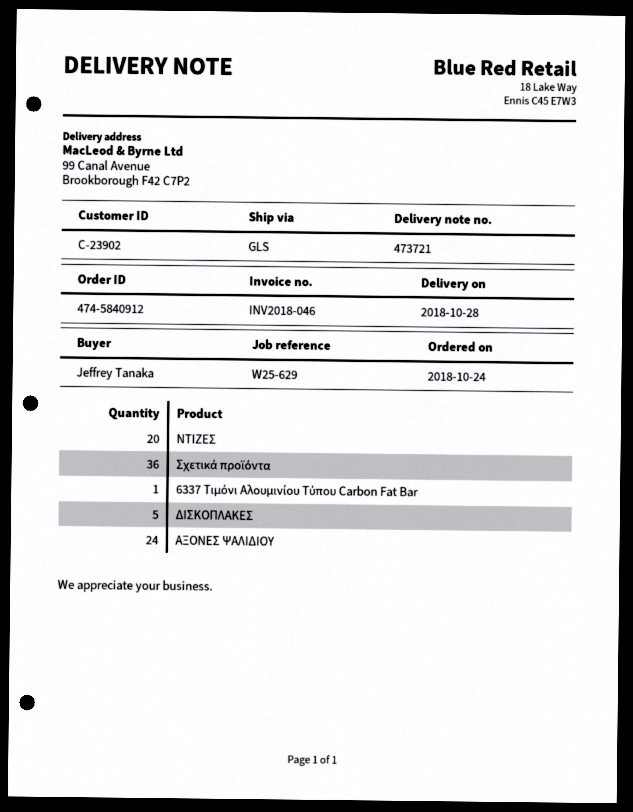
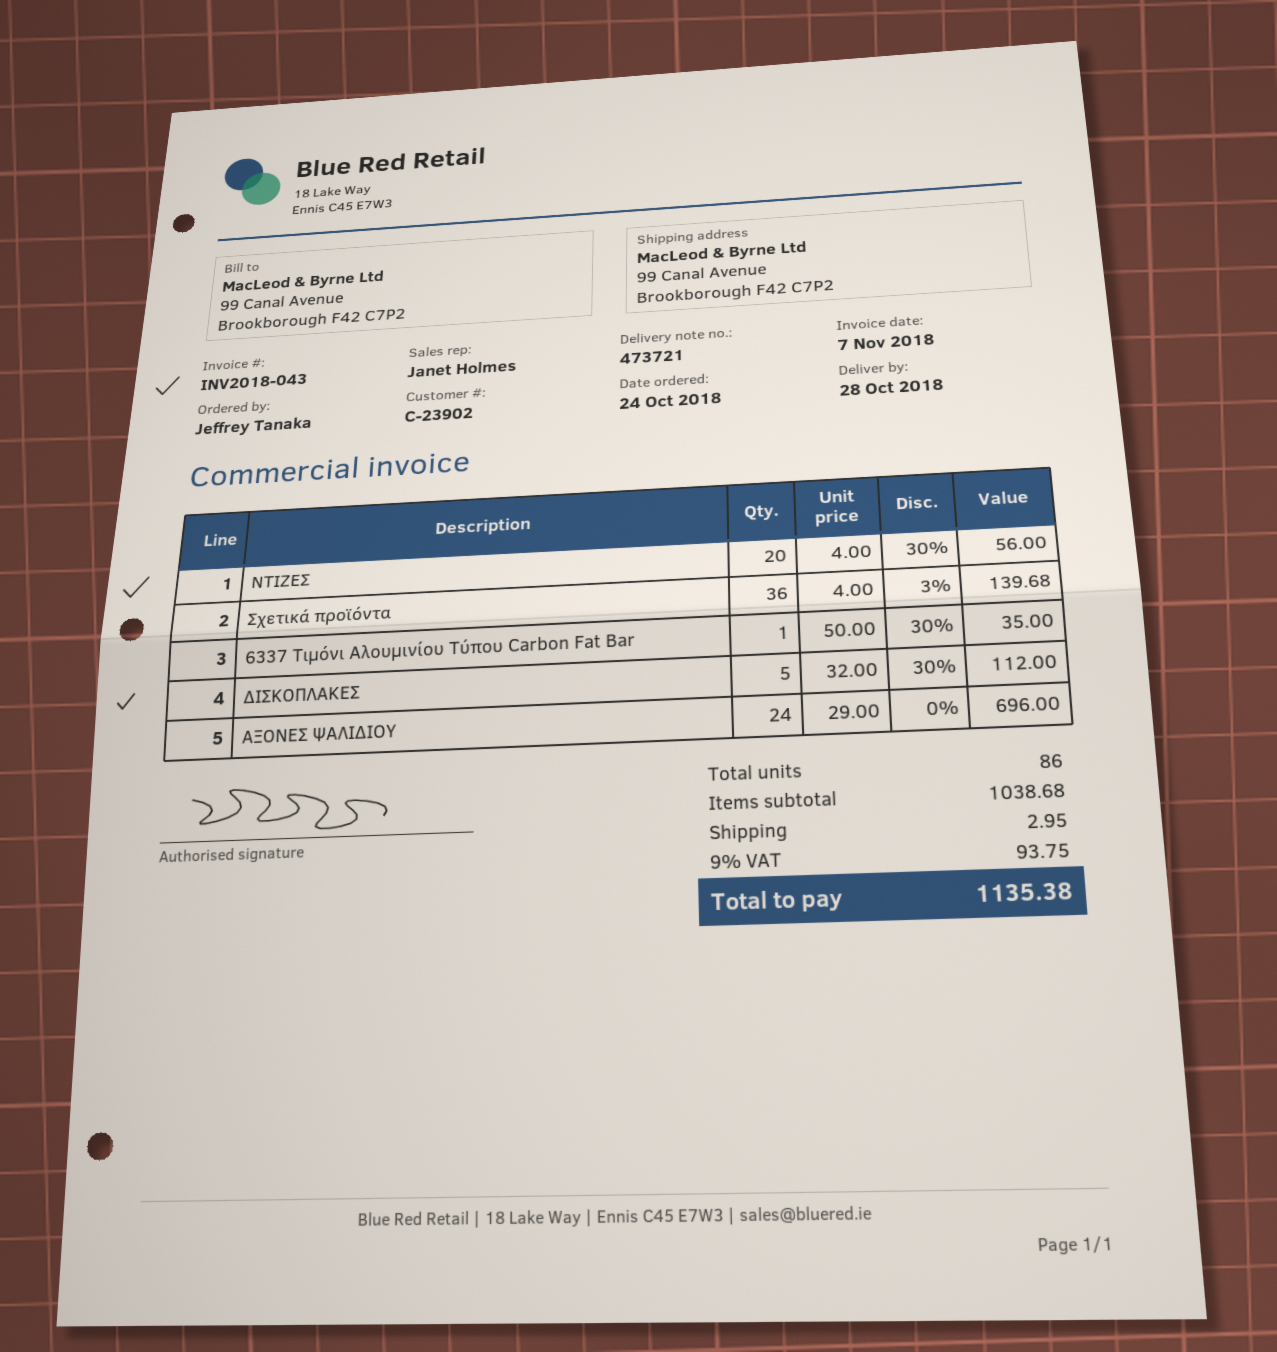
invoice number: INV2018-046 -> INV2018-043

